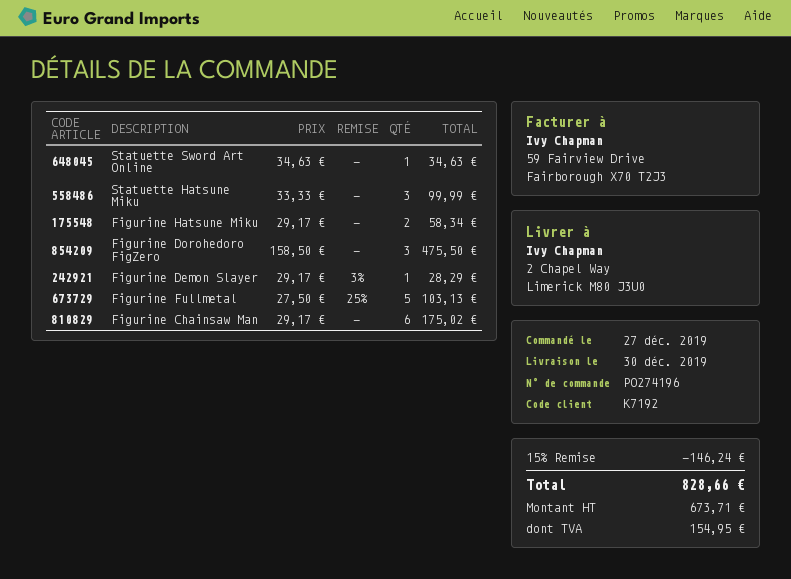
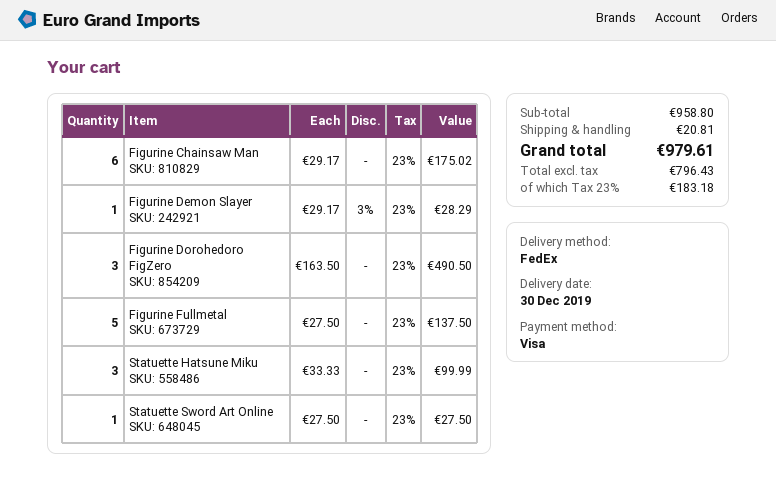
Statuette Sword Art Online: 1 x 34.63 = 34.63 -> 1 x 27.50 = 27.50
Figurine Hatsune Miku: 2 x 29.17 = 58.34 -> none
Figurine Dorohedoro FigZero: 3 x 158.50 = 475.50 -> 3 x 163.50 = 490.50
Figurine Fullmetal: 5 x 27.50 - 25% = 103.13 -> 5 x 27.50 = 137.50
discount: 15% = 146.24 -> none
shipping: none -> 20.81
net: 673.71 -> 796.43
tax: 154.95 -> 183.18
total: 828.66 -> 979.61

